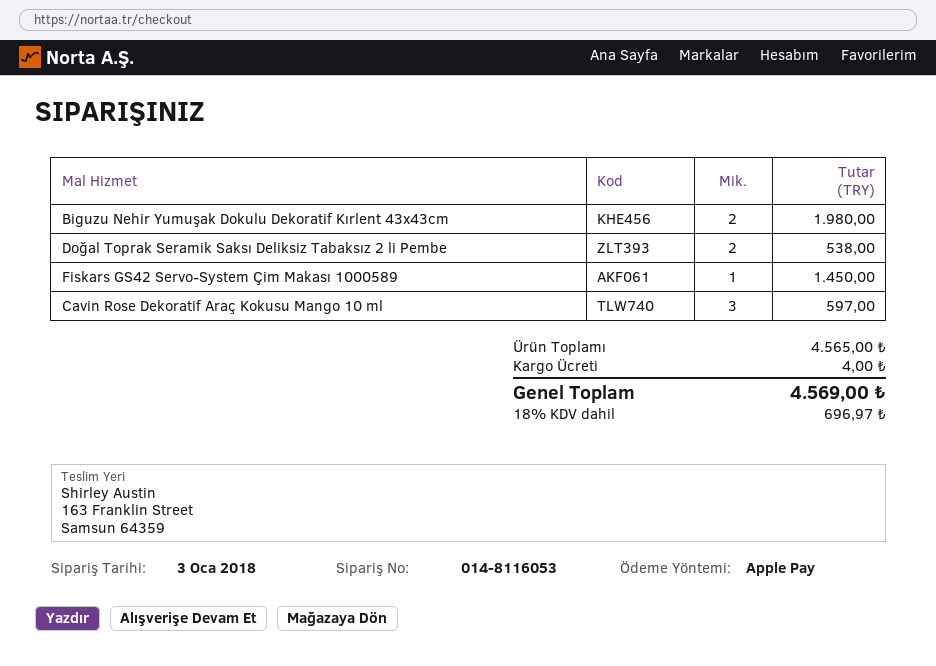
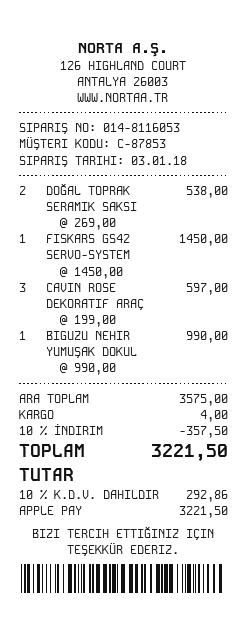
Biguzu Nehir Yumuşak Dokulu Dekoratif Kırlent 43x43cm: 2 for 1980.00 -> 1 for 990.00
subtotal: 4565.00 -> 3575.00
discount: none -> 10% = 357.50
tax: 18% = 696.97 -> 10% = 292.86
total: 4569.00 -> 3221.50

